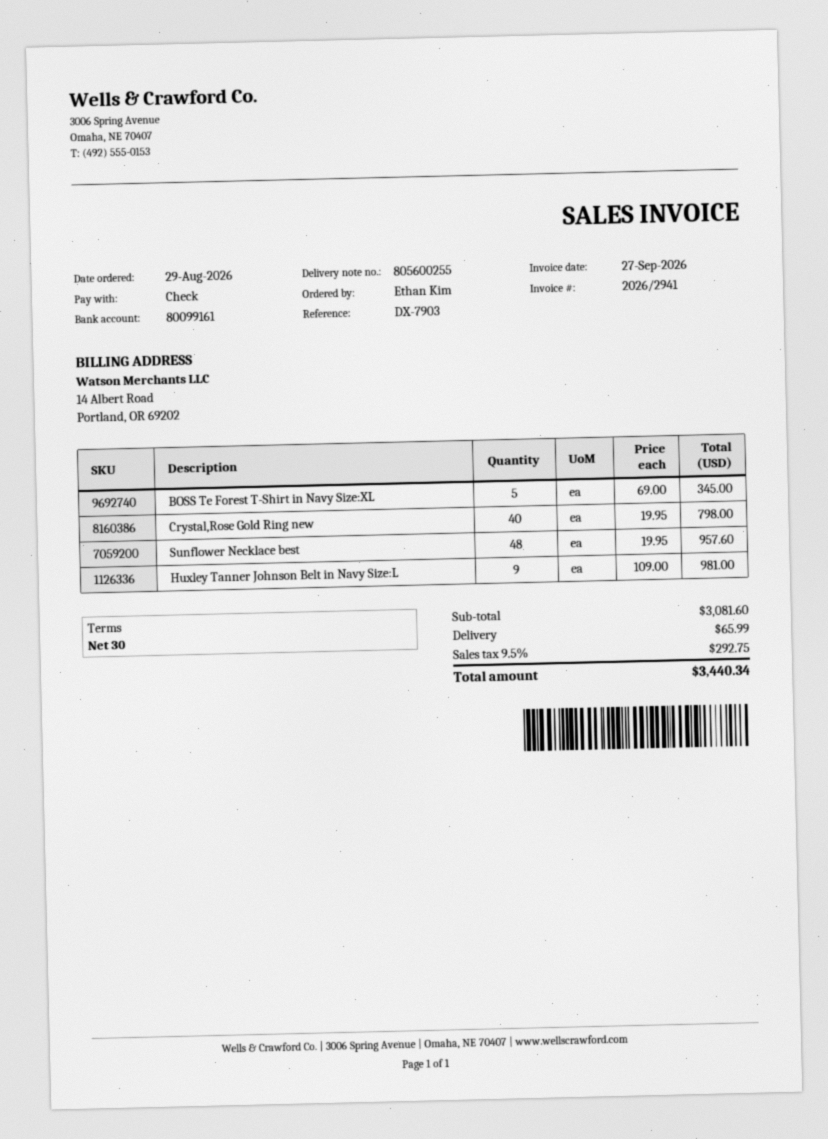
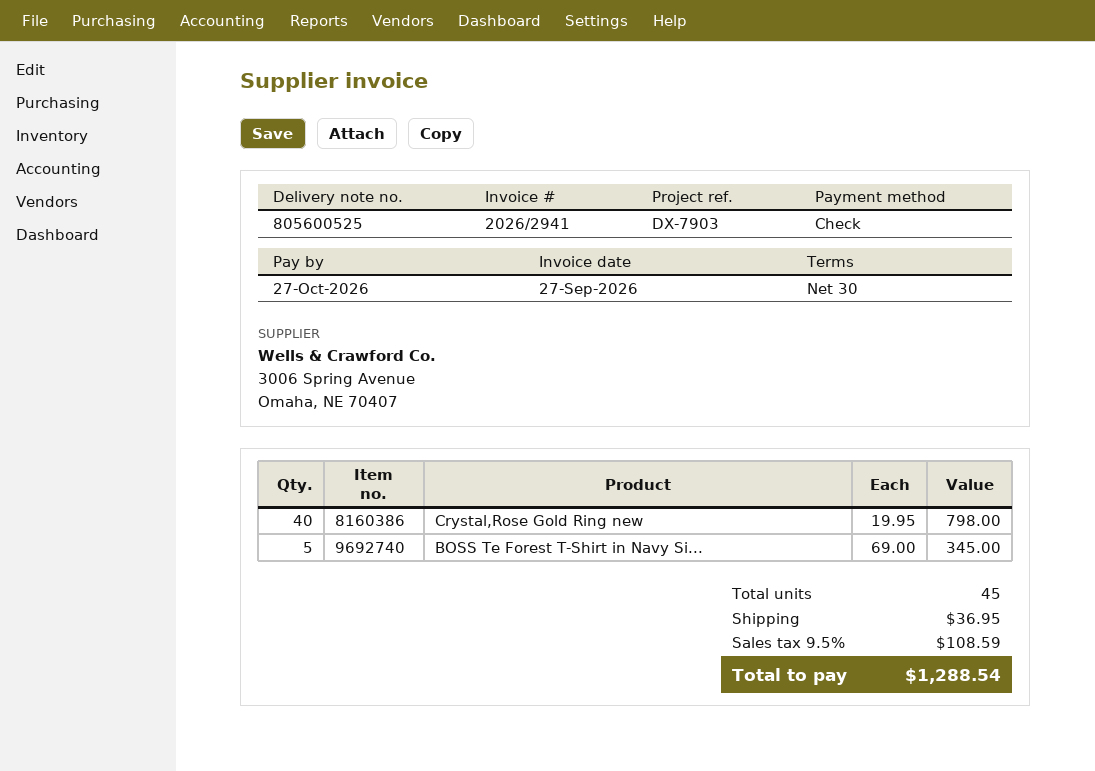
delivery note number: 805600255 -> 805600525
Sunflower Necklace best: 48 x 19.95 = 957.60 -> none
Huxley Tanner Johnson Belt in Navy Size:L: 9 x 109.00 = 981.00 -> none
shipping: 65.99 -> 36.95
tax: 9.5% = 292.75 -> 9.5% = 108.59
total: 3440.34 -> 1288.54

